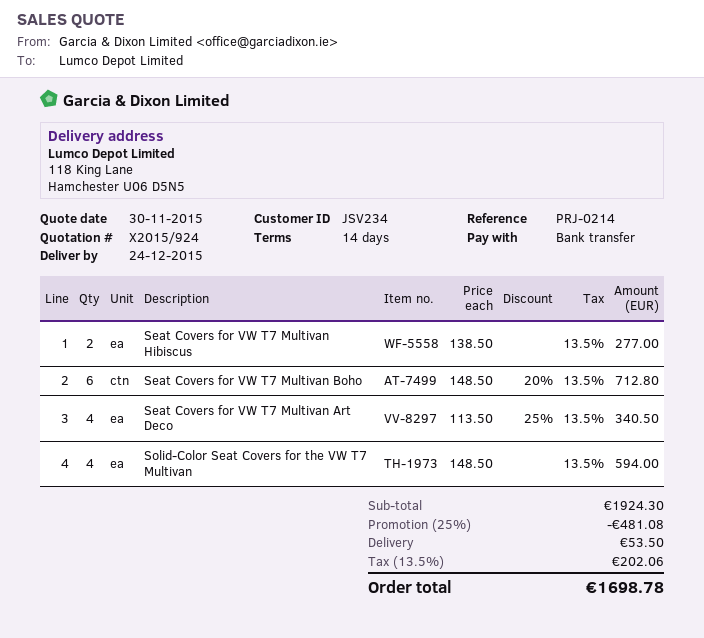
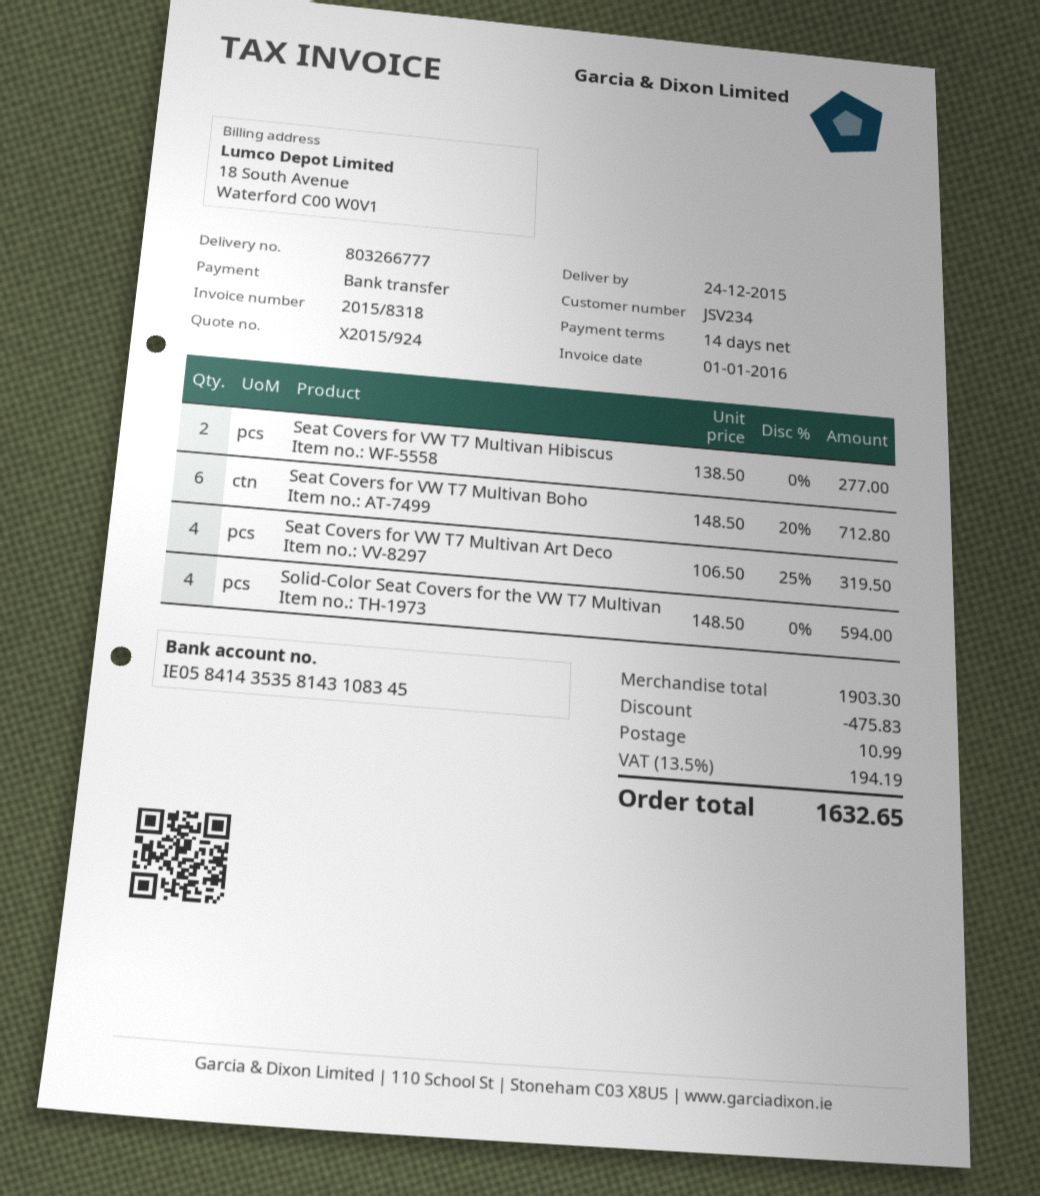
Seat Covers for VW T7 Multivan Art Deco: 4 x 113.50 - 25% = 340.50 -> 4 x 106.50 - 25% = 319.50
subtotal: 1924.30 -> 1903.30
discount: 481.08 -> 475.83
shipping: 53.50 -> 10.99
tax: 13.5% = 202.06 -> 13.5% = 194.19
total: 1698.78 -> 1632.65

